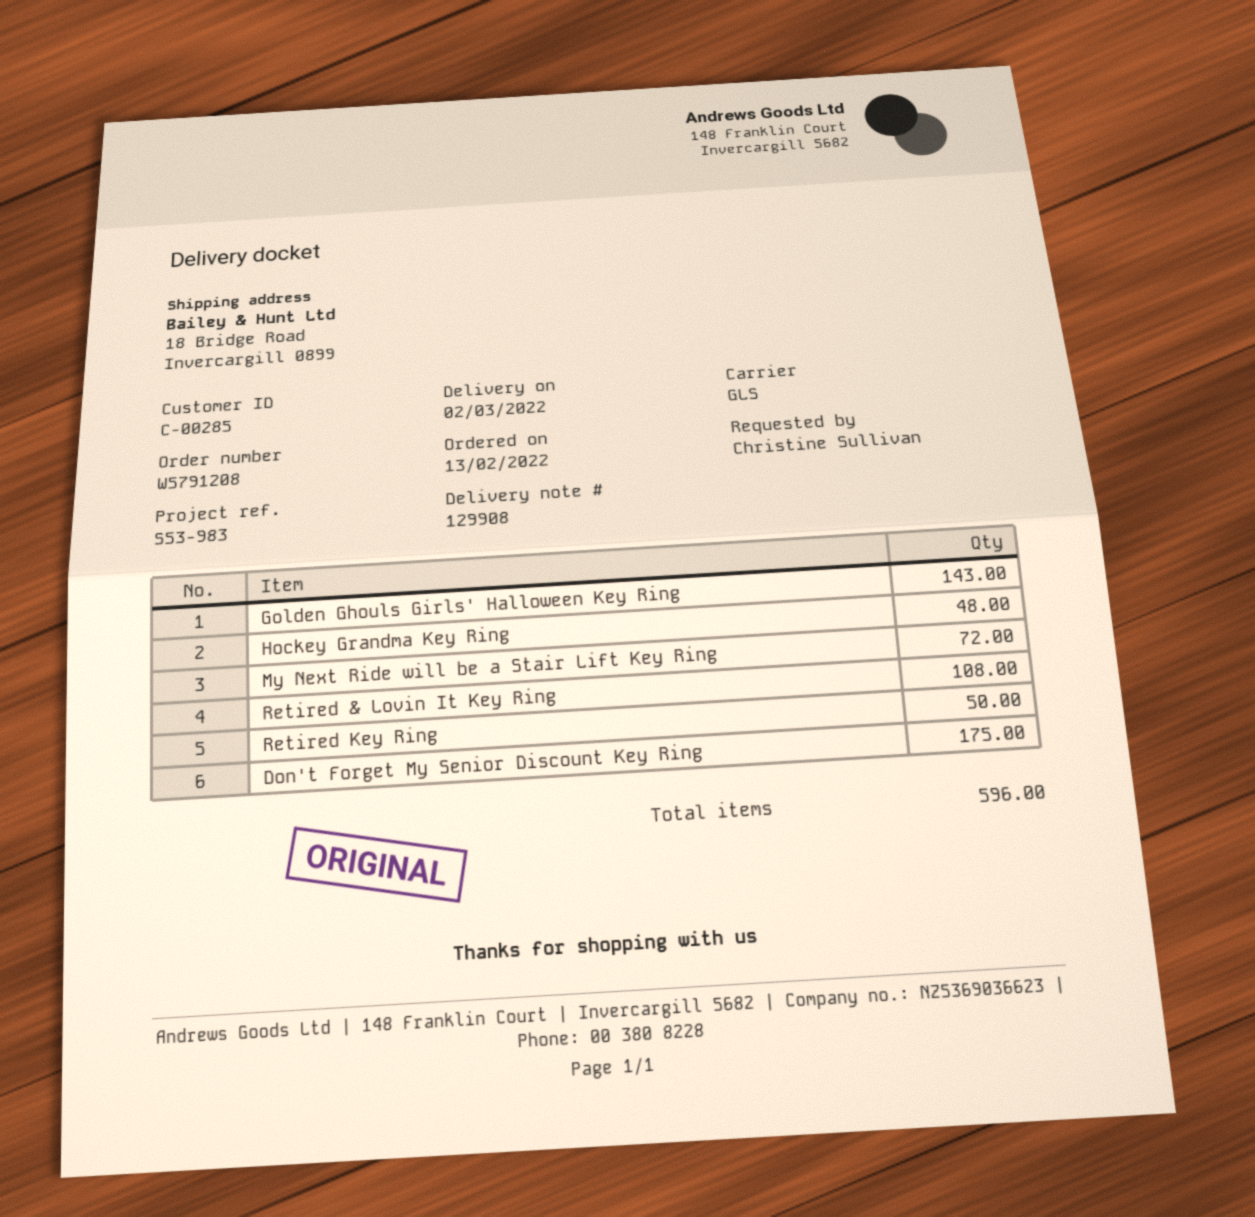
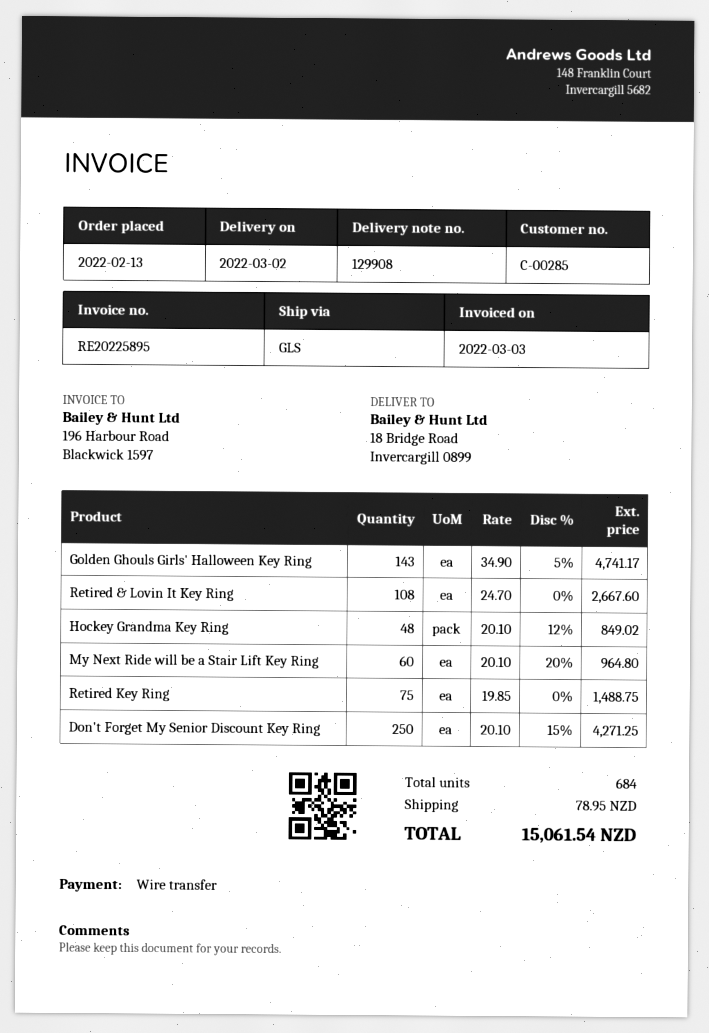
My Next Ride will be a Stair Lift Key Ring: 72 -> 60
Retired Key Ring: 50 -> 75
Don't Forget My Senior Discount Key Ring: 175 -> 250
total quantity: 596 -> 684

